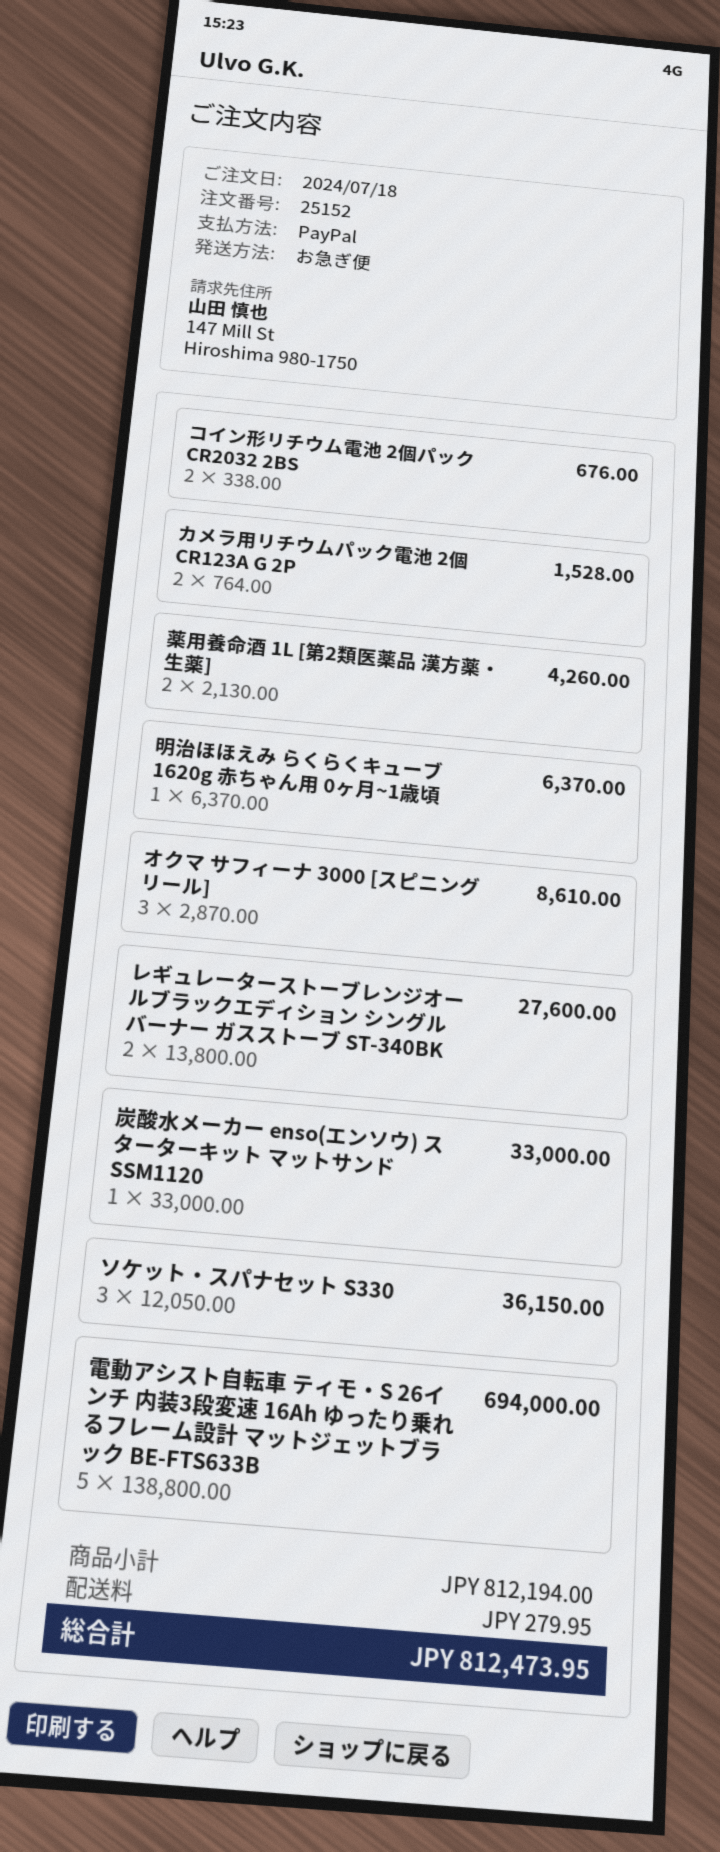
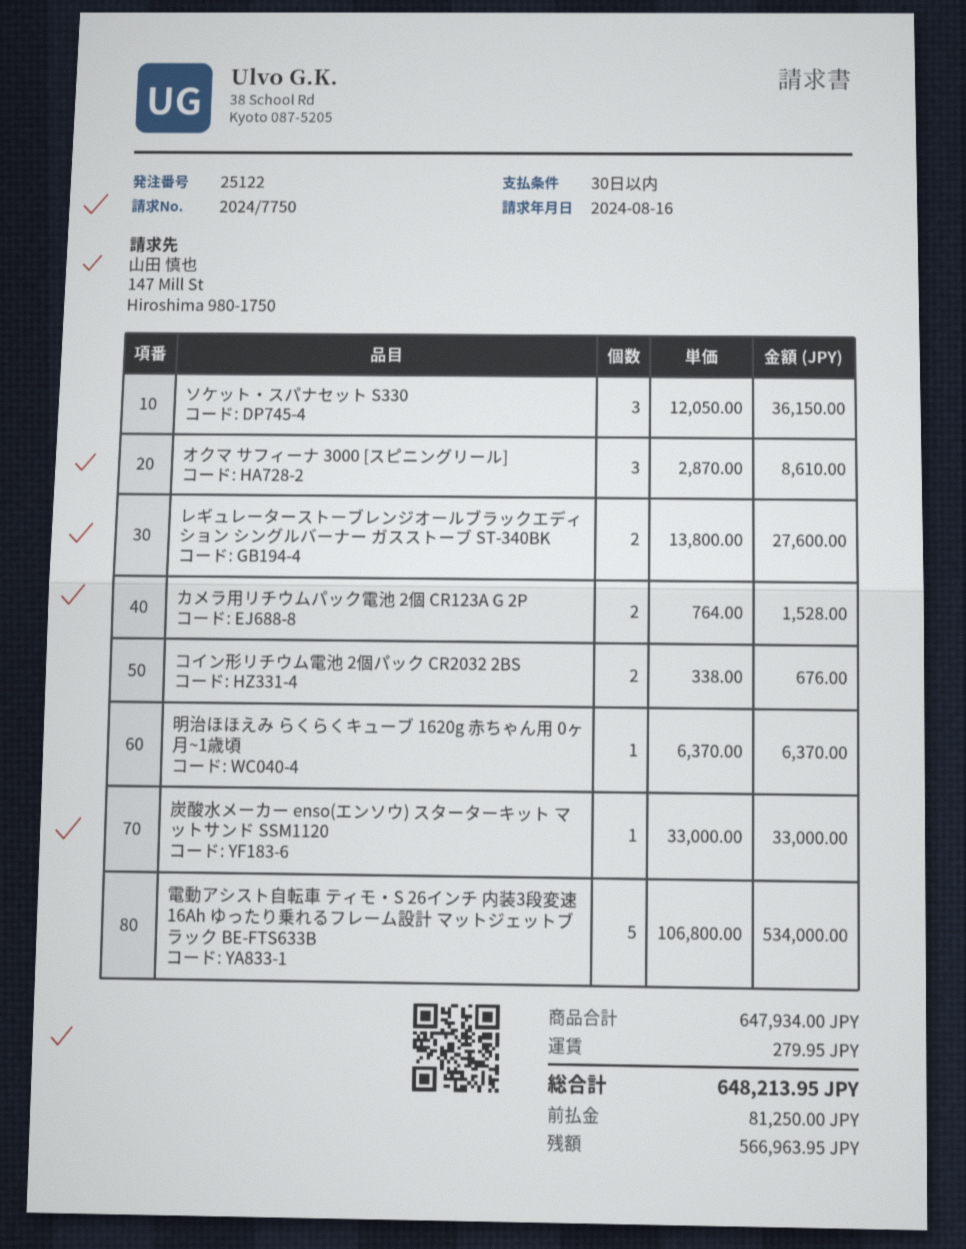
order number: 25152 -> 25122
薬用養命酒 1L [第2類医薬品 漢方薬・生薬]: 2 x 2130.00 = 4260.00 -> none
電動アシスト自転車 ティモ・S 26インチ 内装3段変速 16Ah ゆったり乗れるフレーム設計 マットジェットブラック BE-FTS633B: 5 x 138800.00 = 694000.00 -> 5 x 106800.00 = 534000.00
subtotal: 812194.00 -> 647934.00
total: 812473.95 -> 648213.95

